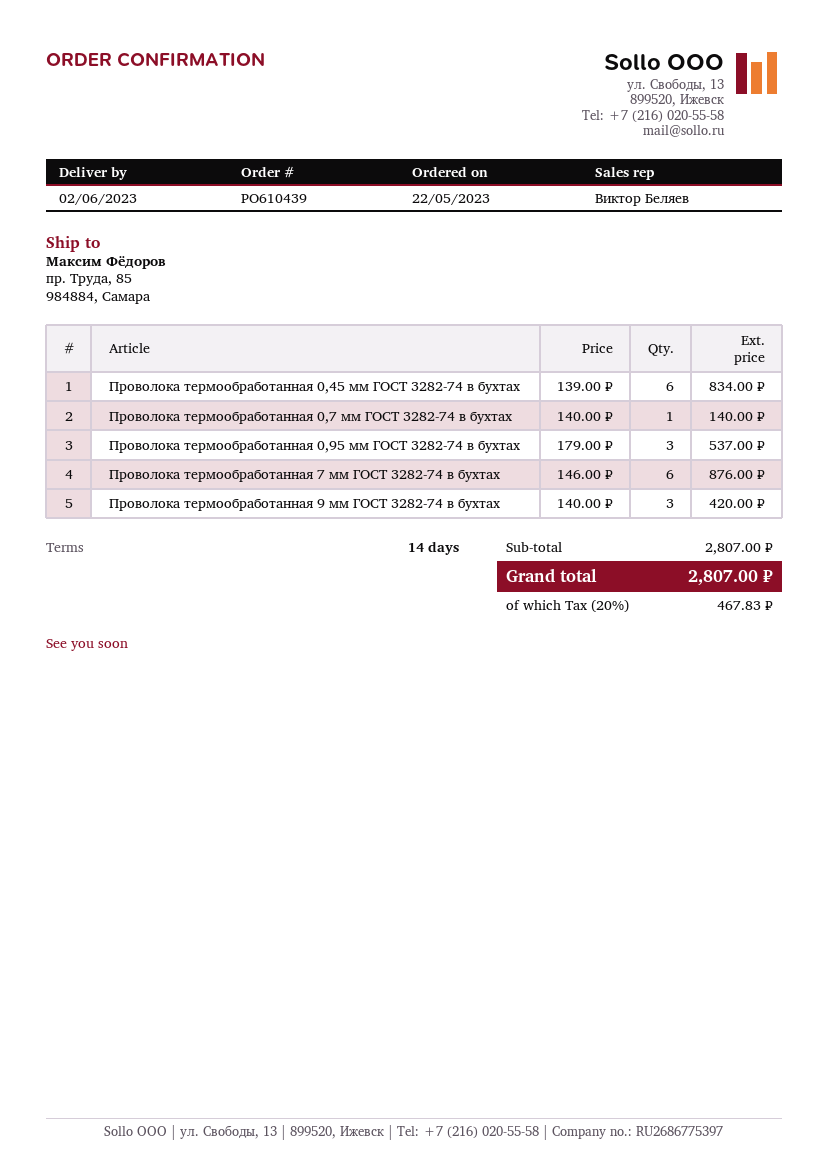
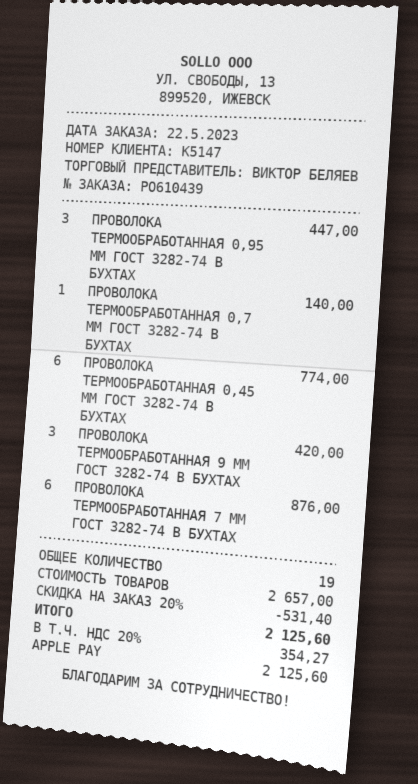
Проволока термообработанная 0,45 мм ГОСТ 3282-74 в бухтах: 6 for 834.00 -> 6 for 774.00
Проволока термообработанная 0,95 мм ГОСТ 3282-74 в бухтах: 3 for 537.00 -> 3 for 447.00
subtotal: 2807.00 -> 2657.00
discount: none -> 20% = 531.40
tax: 20% = 467.83 -> 20% = 354.27
total: 2807.00 -> 2125.60

